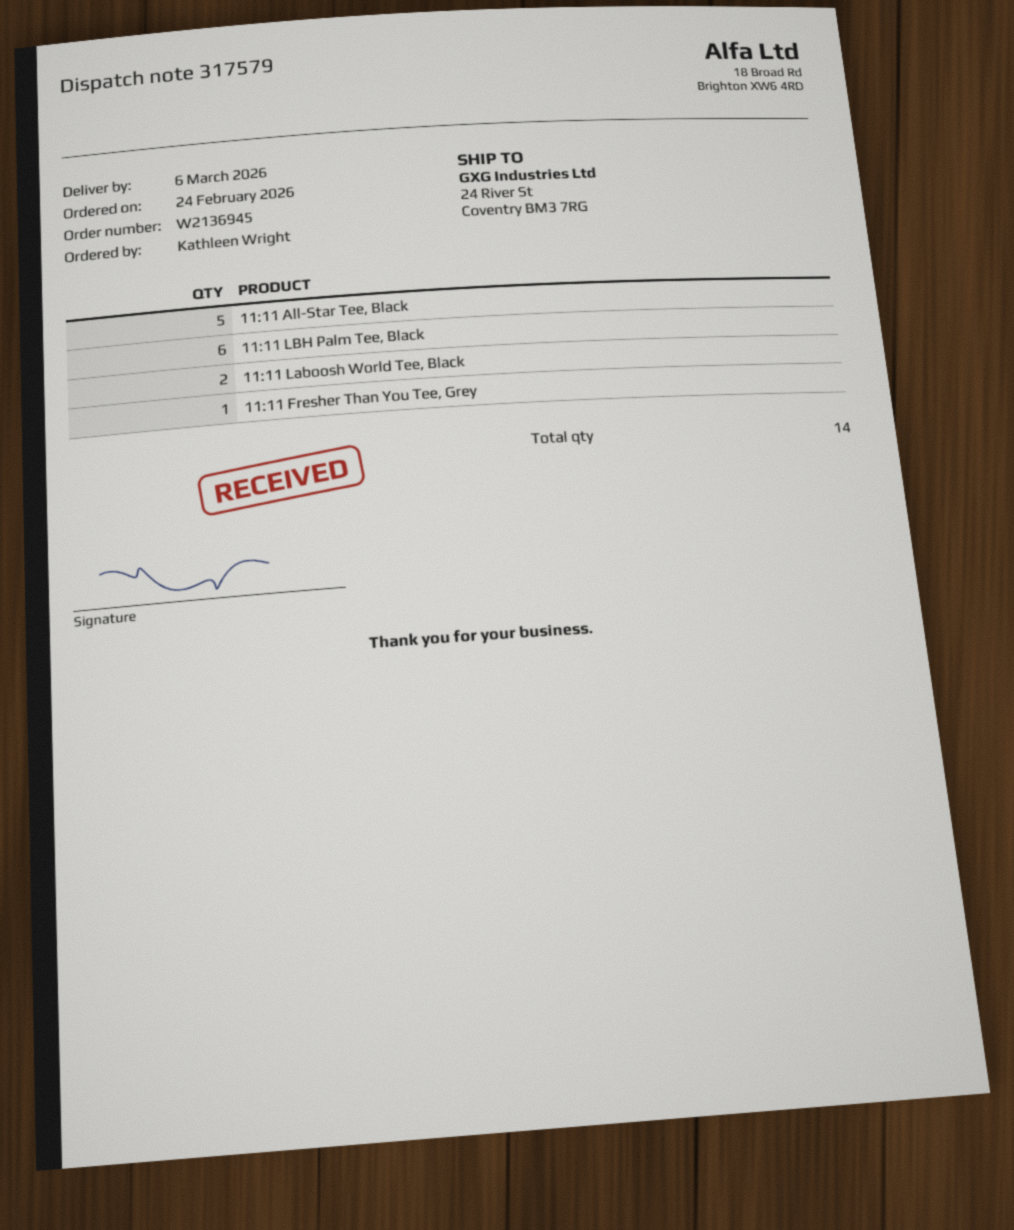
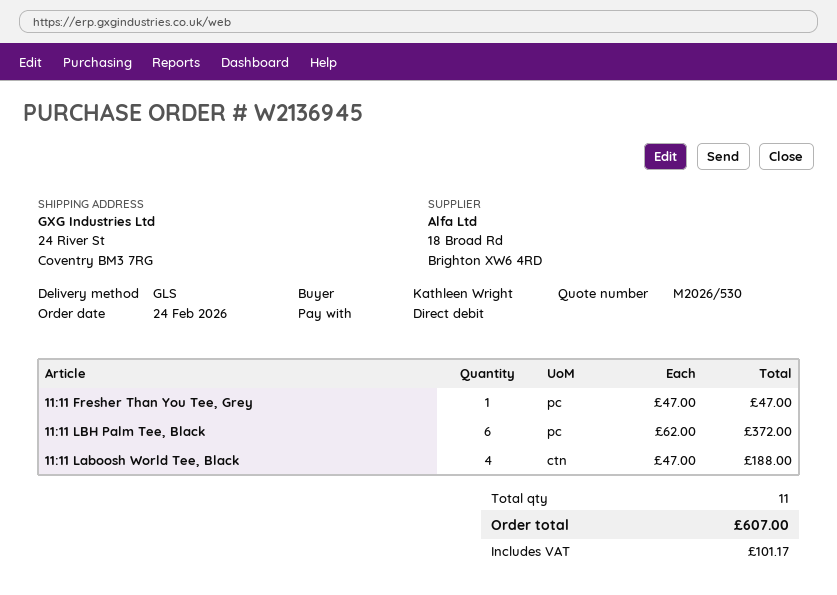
11:11 All-Star Tee, Black: 5 -> none
11:11 Laboosh World Tee, Black: 2 -> 4
total quantity: 14 -> 11

